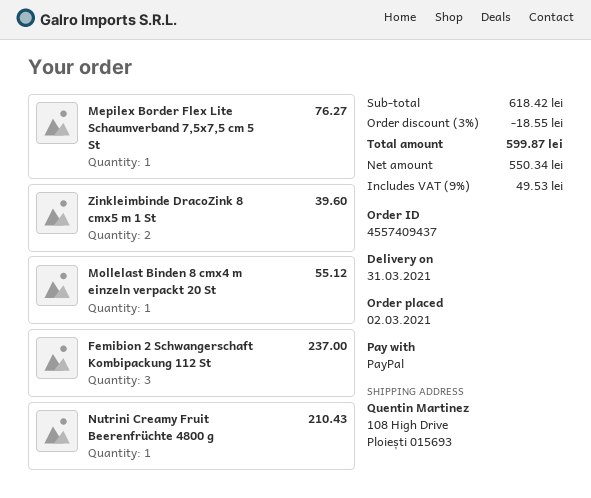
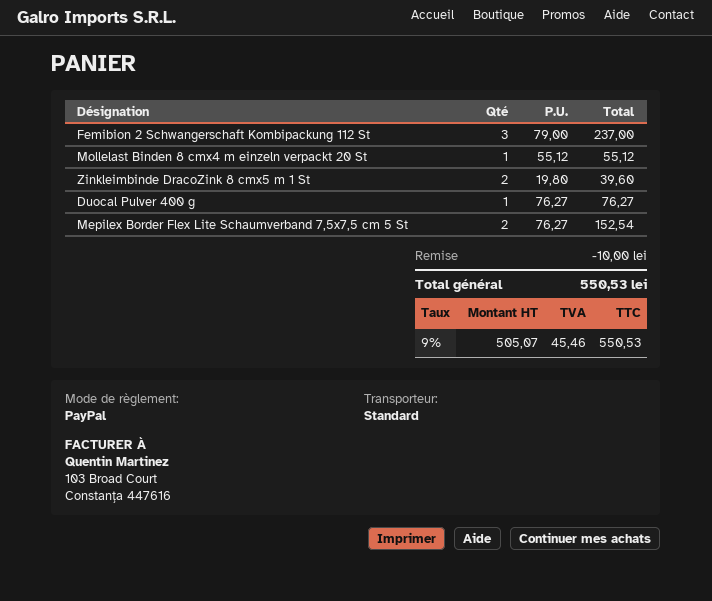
Mepilex Border Flex Lite Schaumverband 7,5x7,5 cm 5 St: 1 for 76.27 -> 2 for 152.54
Nutrini Creamy Fruit Beerenfrüchte 4800 g: 1 for 210.43 -> none
Duocal Pulver 400 g: none -> 1 for 76.27
discount: 18.55 -> 10.00
net: 550.34 -> 505.07
tax: 9% = 49.53 -> 9% = 45.46
total: 599.87 -> 550.53

